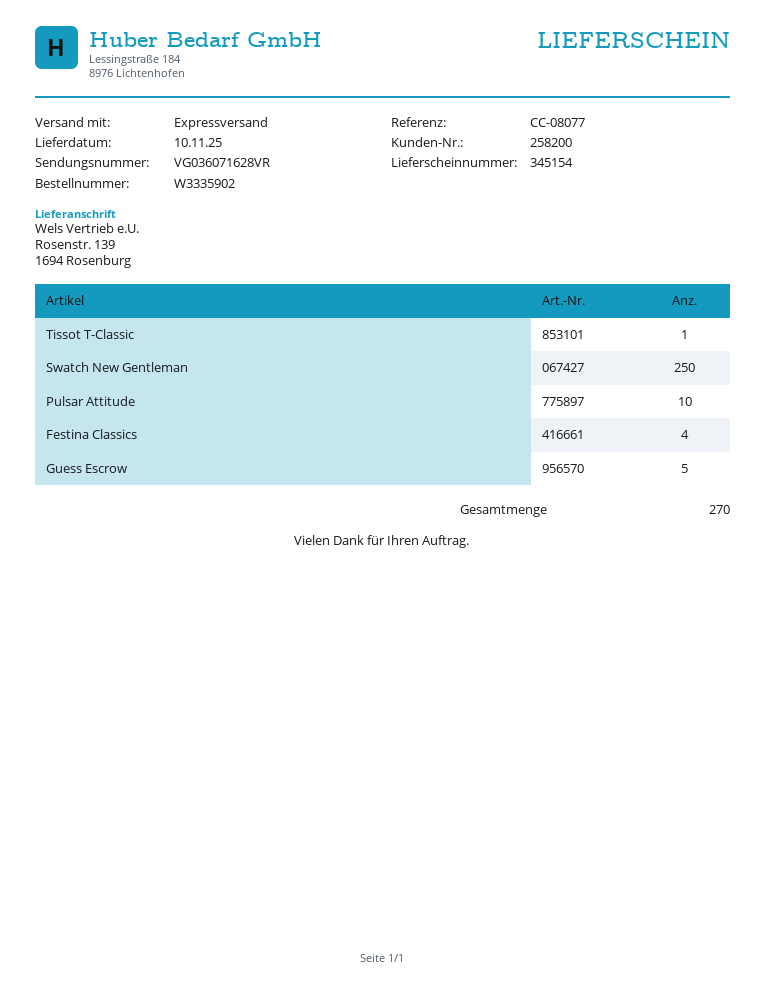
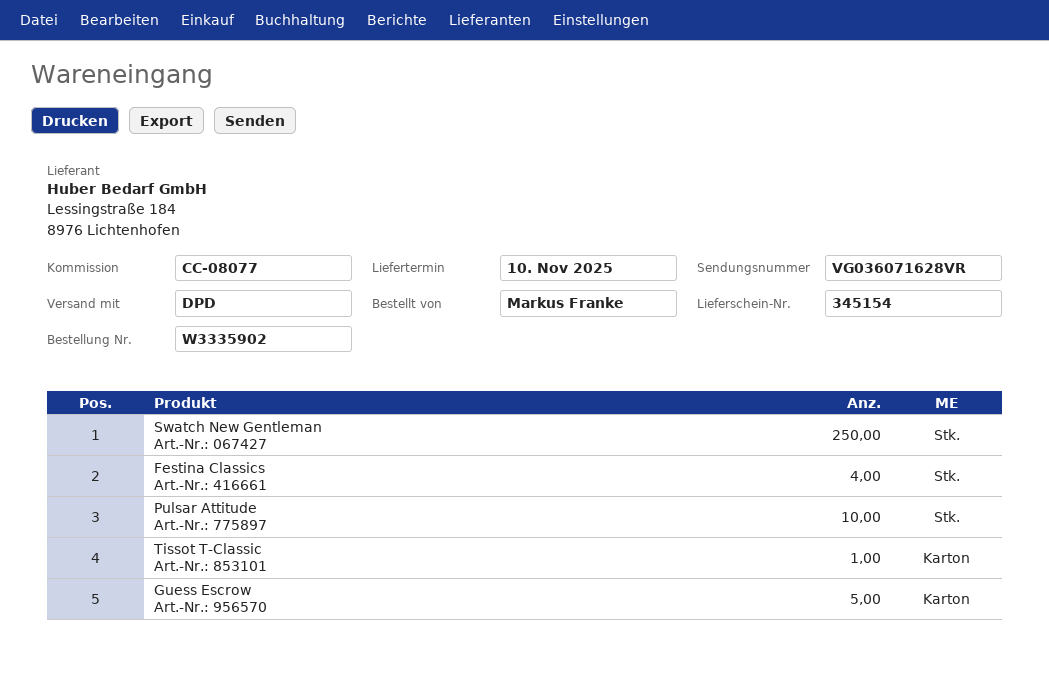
shipping method: express -> DPD

